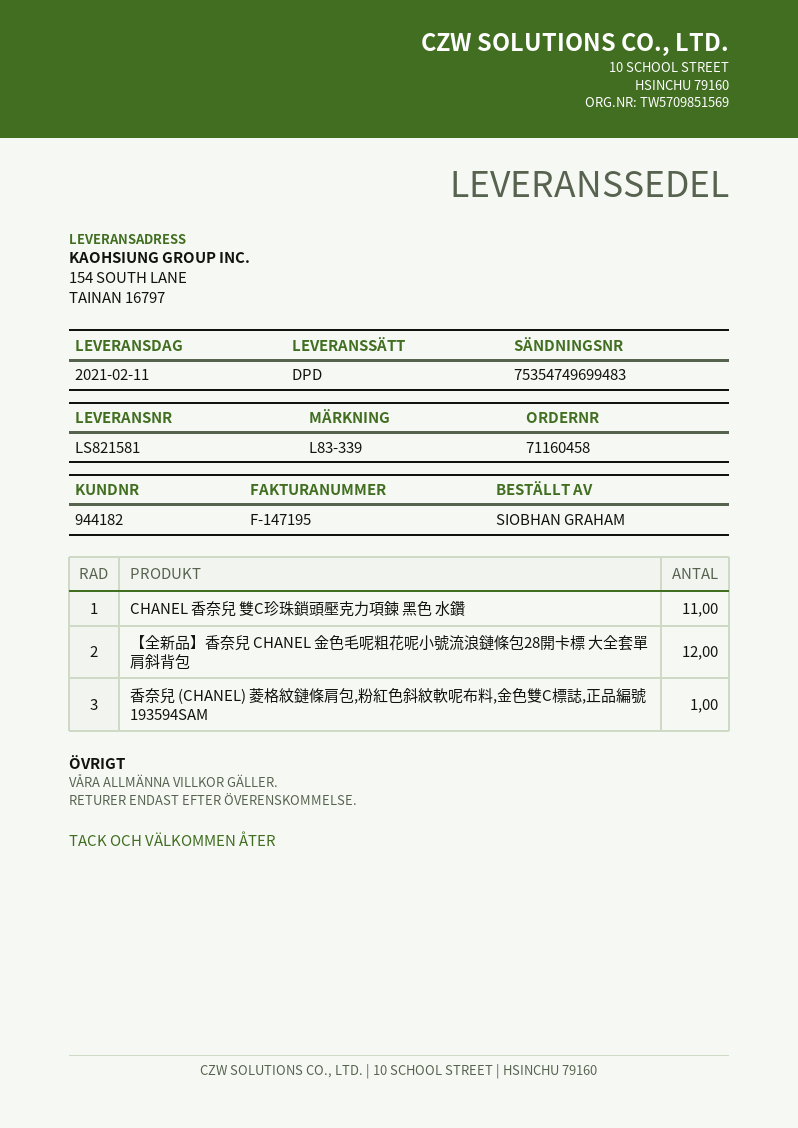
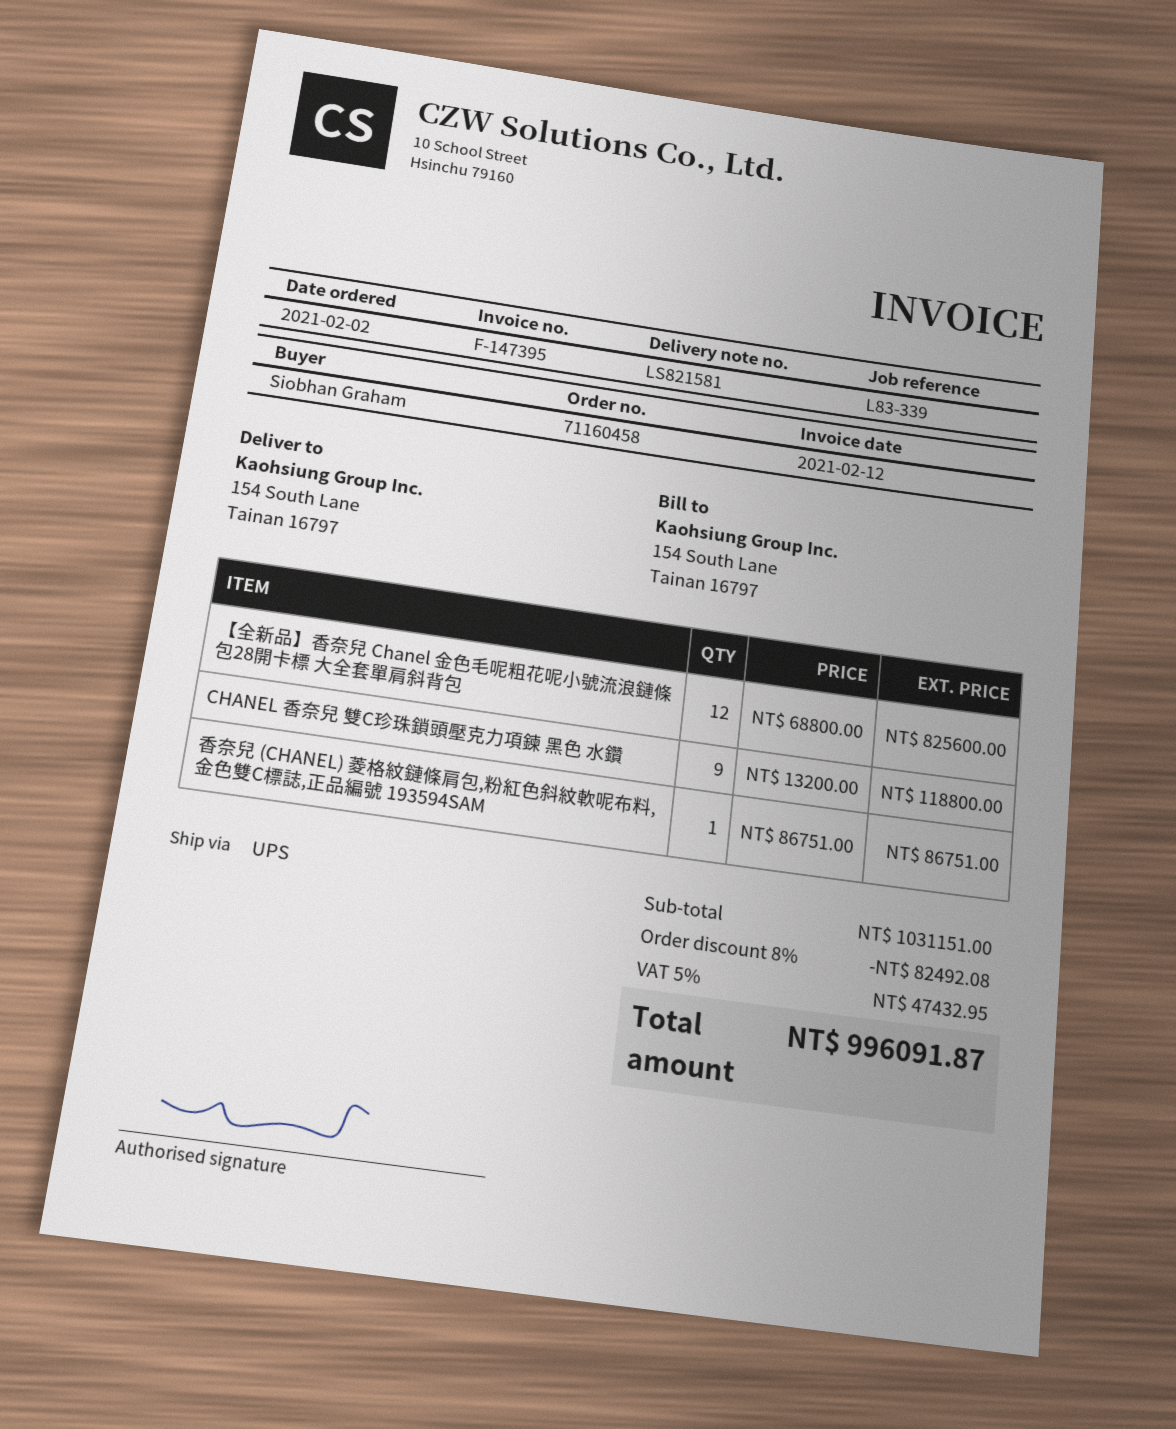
invoice number: F-147195 -> F-147395
shipping method: DPD -> UPS
CHANEL 香奈兒 雙C珍珠鎖頭壓克力項鍊 黑色 水鑽: 11 -> 9

